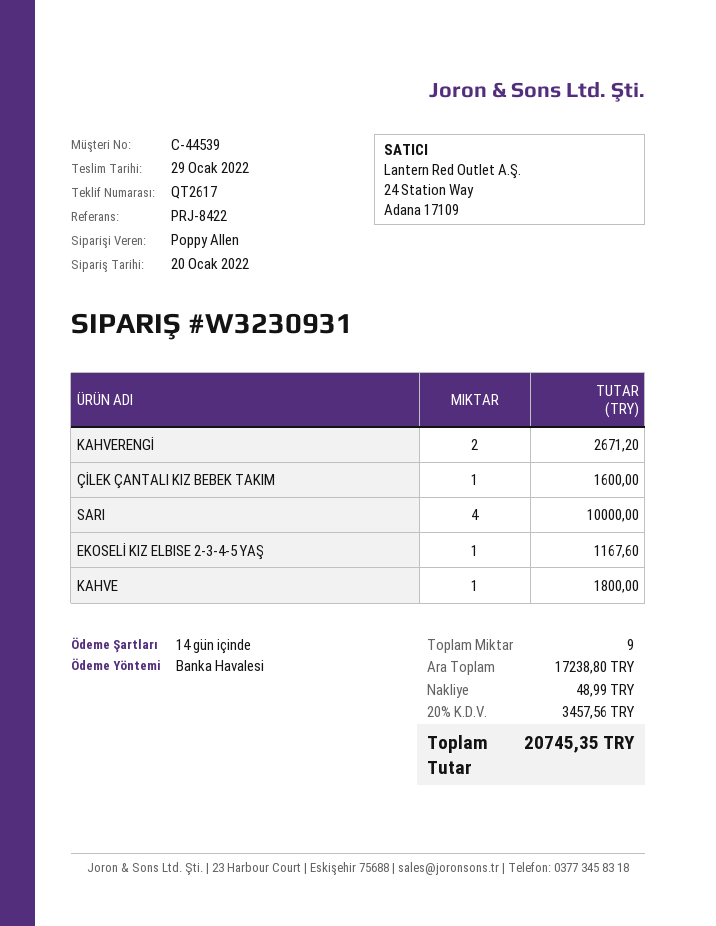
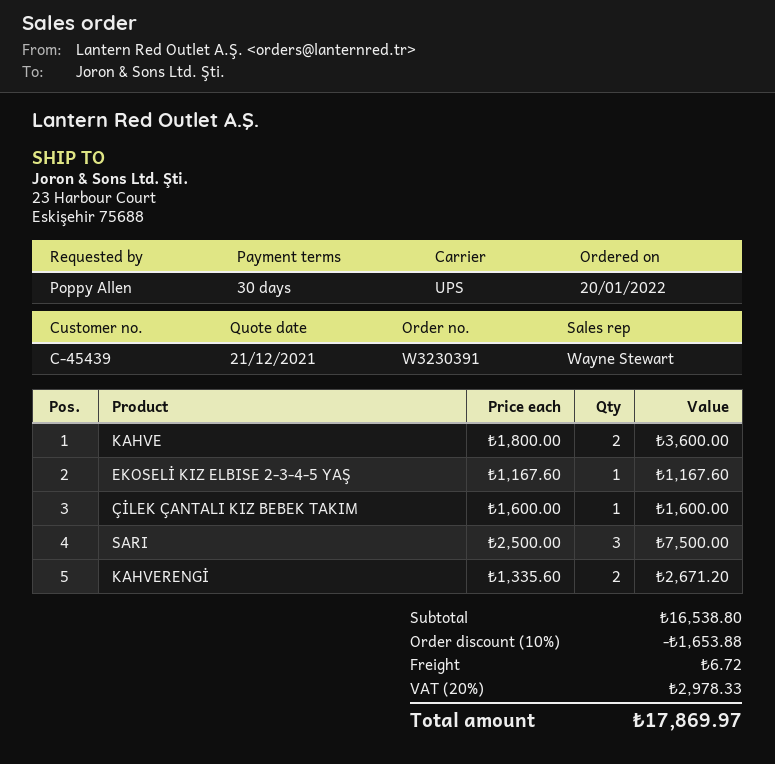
order number: W3230931 -> W3230391
payment terms: 14 days -> 30 days
customer number: C-44539 -> C-45439
SARI: 4 for 10000.00 -> 3 for 7500.00
KAHVE: 1 for 1800.00 -> 2 for 3600.00
subtotal: 17238.80 -> 16538.80
discount: none -> 10% = 1653.88
shipping: 48.99 -> 6.72
tax: 20% = 3457.56 -> 20% = 2978.33
total: 20745.35 -> 17869.97

